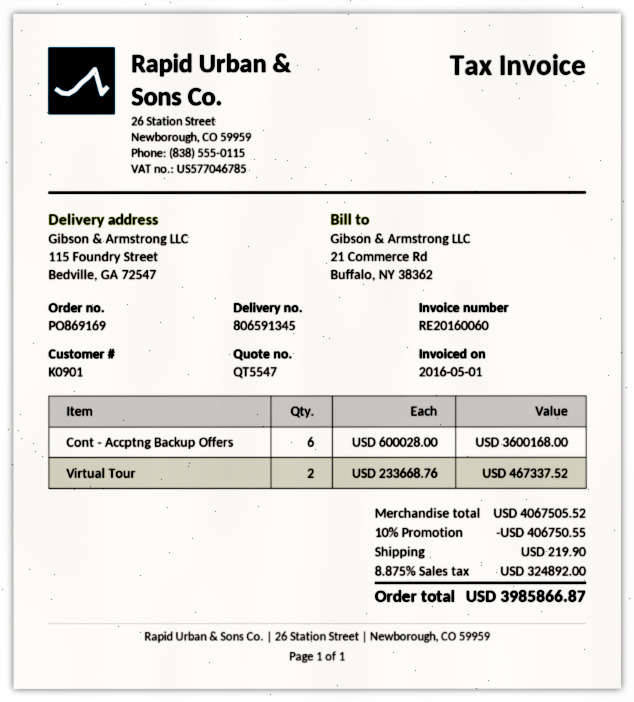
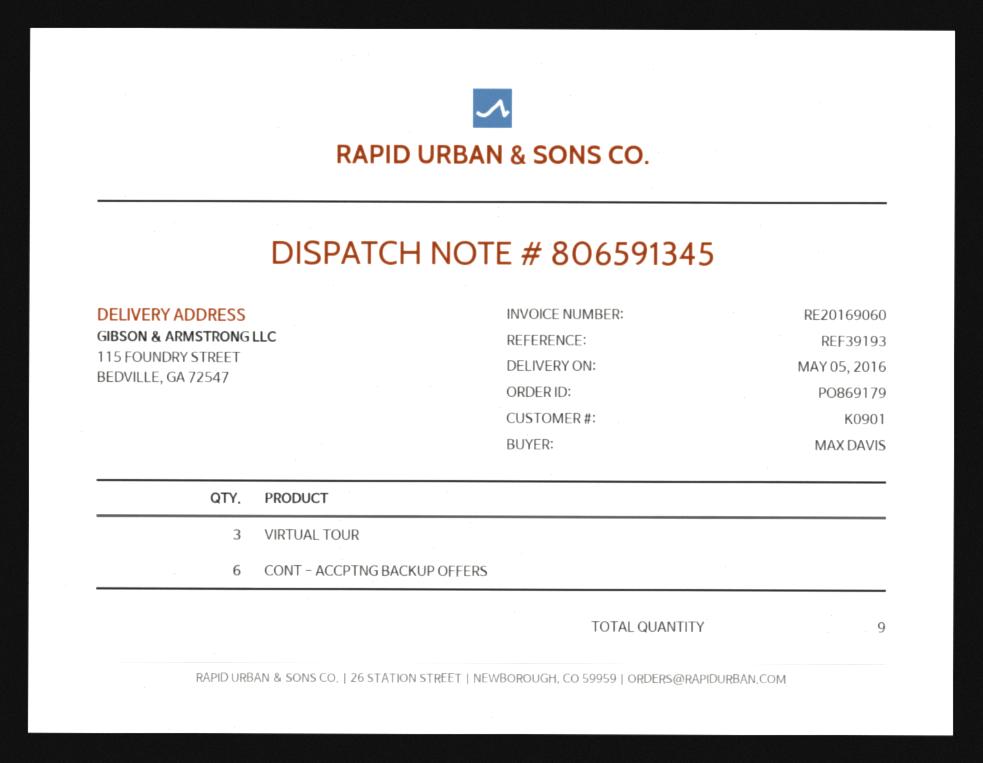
order number: PO869169 -> PO869179
invoice number: RE20160060 -> RE20169060
Virtual Tour: 2 -> 3

